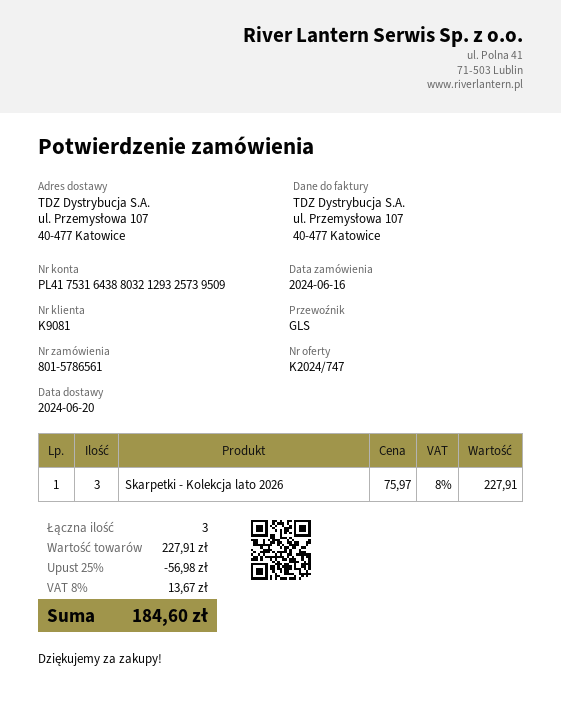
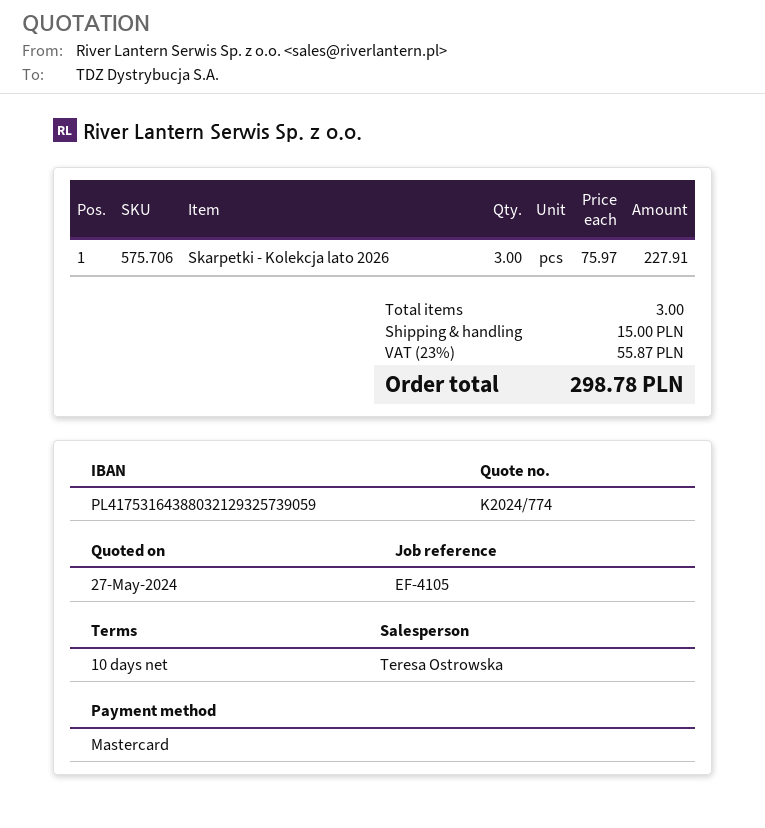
quote number: K2024/747 -> K2024/774
bank account: PL41753164388032129325739509 -> PL41753164388032129325739059
discount: 25% = 56.98 -> none
shipping: none -> 15.00
tax: 8% = 13.67 -> 23% = 55.87
total: 184.60 -> 298.78

